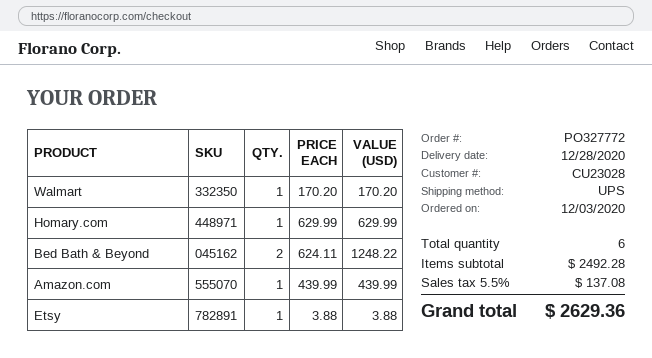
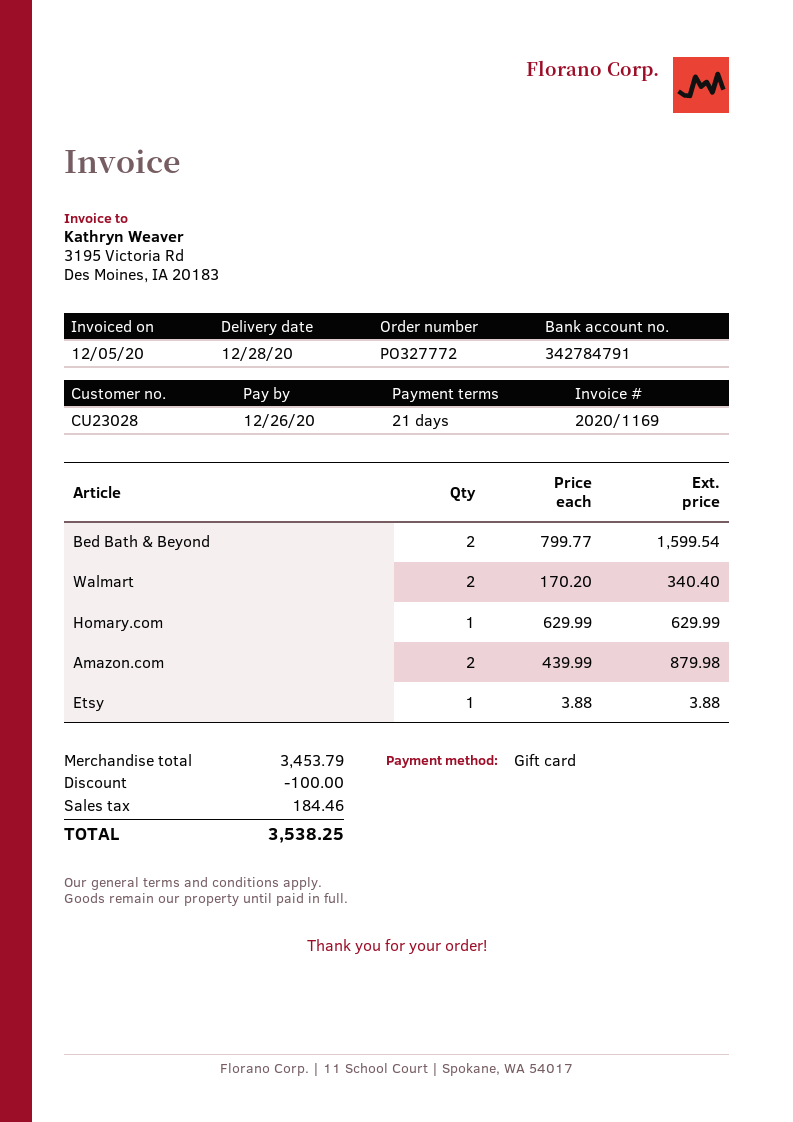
Walmart: 1 x 170.20 = 170.20 -> 2 x 170.20 = 340.40
Bed Bath & Beyond: 2 x 624.11 = 1248.22 -> 2 x 799.77 = 1599.54
Amazon.com: 1 x 439.99 = 439.99 -> 2 x 439.99 = 879.98
subtotal: 2492.28 -> 3453.79
discount: none -> 100.00
tax: 137.08 -> 184.46
total: 2629.36 -> 3538.25

